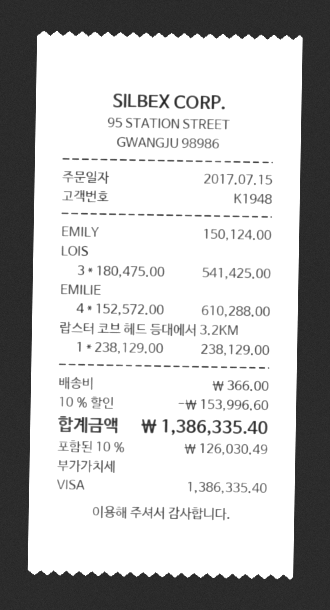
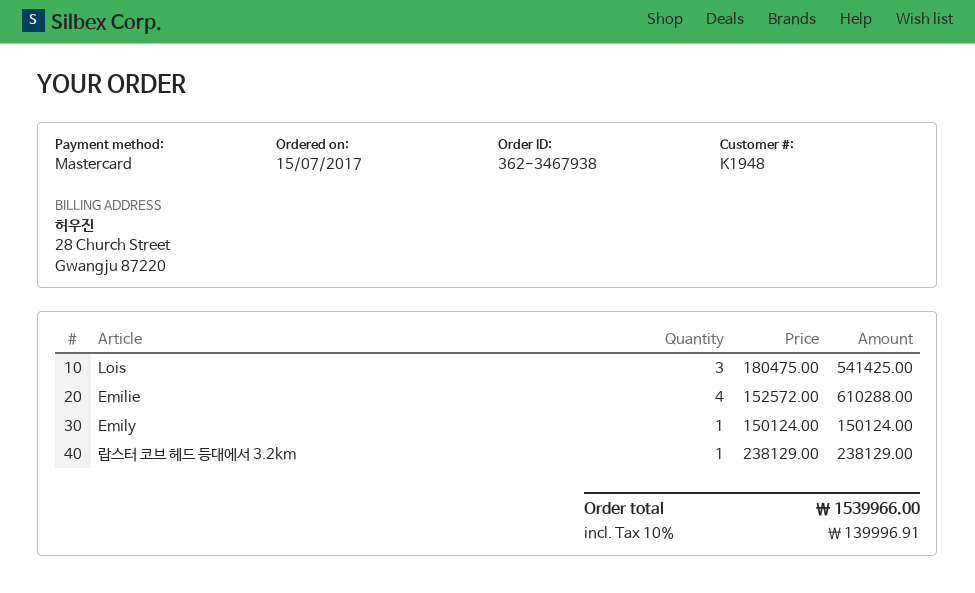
payment method: Visa -> Mastercard
discount: 10% = 153996.60 -> none
shipping: 366.00 -> none
tax: 10% = 126030.49 -> 10% = 139996.91
total: 1386335.40 -> 1539966.00

